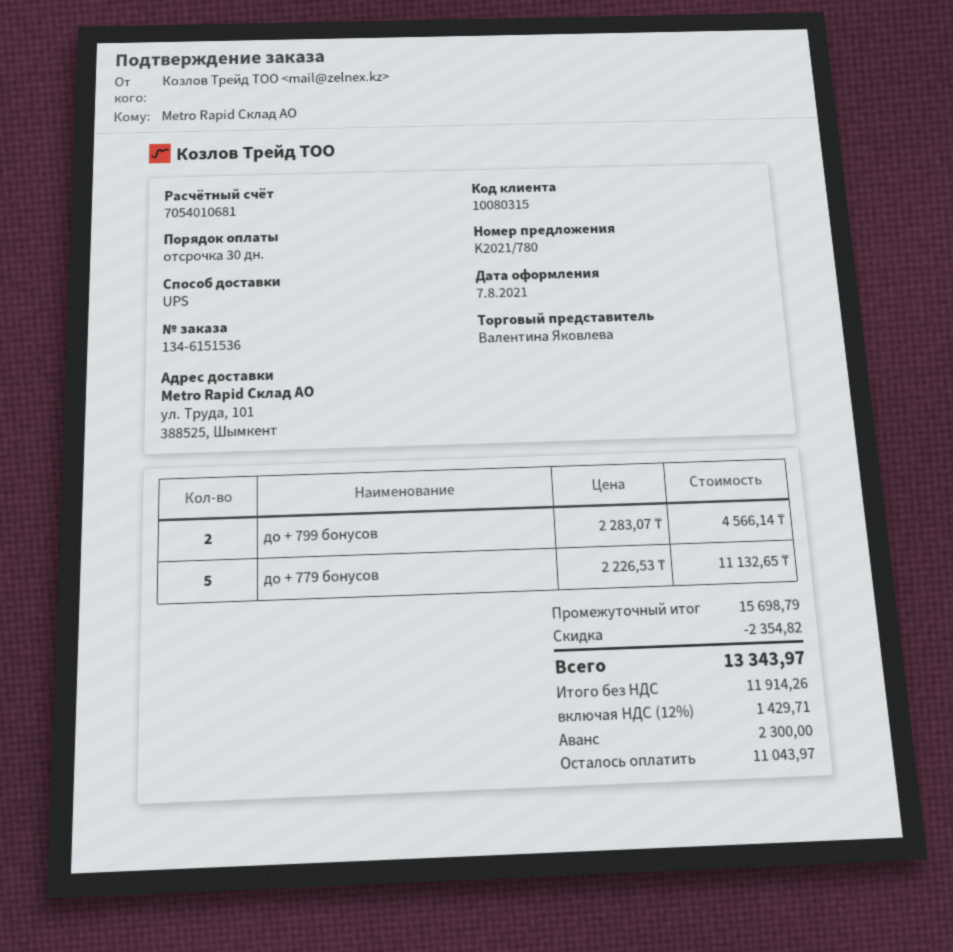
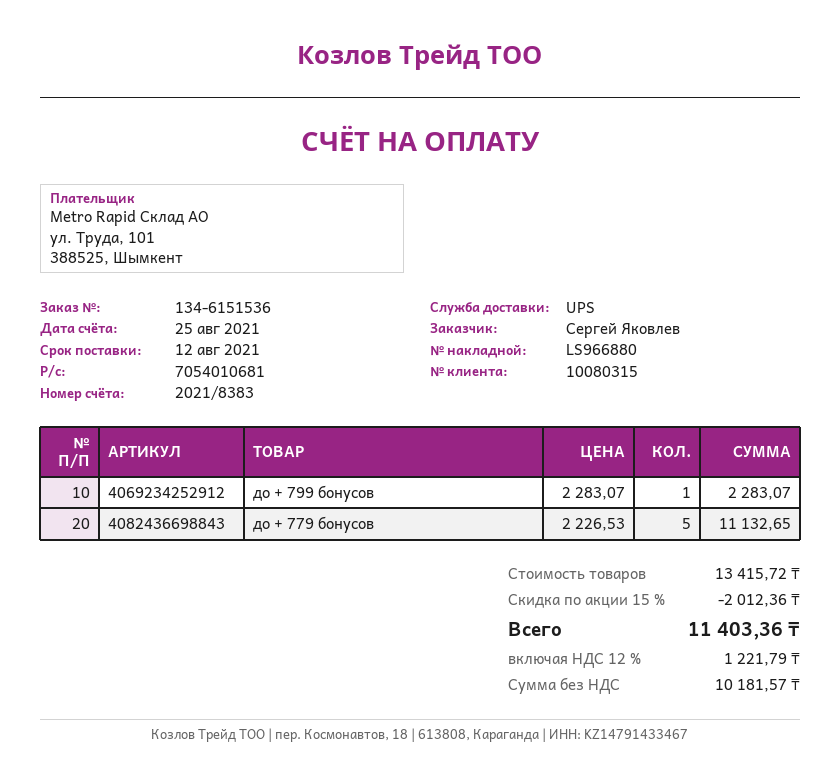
до + 799 бонусов: 2 x 2283.07 = 4566.14 -> 1 x 2283.07 = 2283.07
subtotal: 15698.79 -> 13415.72
discount: 2354.82 -> 2012.36
net: 11914.26 -> 10181.57
tax: 12% = 1429.71 -> 12% = 1221.79
total: 13343.97 -> 11403.36

